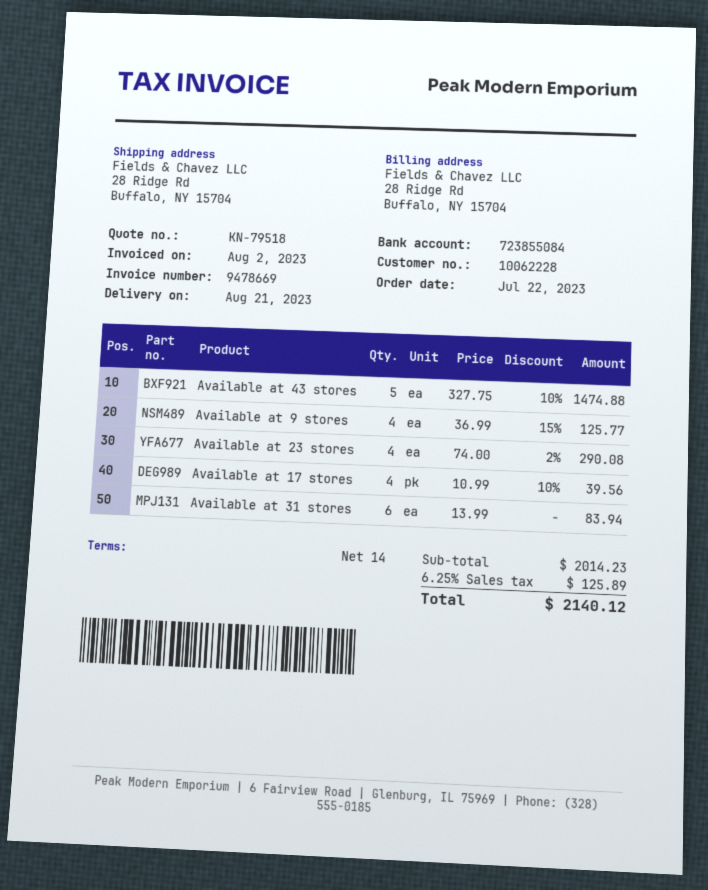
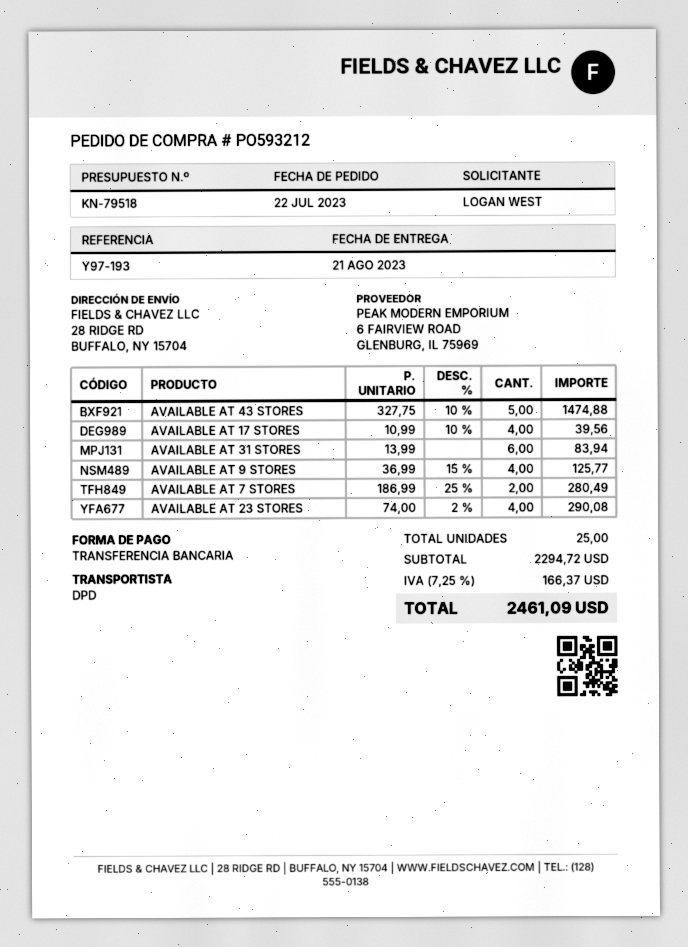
AVAILABLE AT 7 STORES: none -> 2 x 186.99 - 25% = 280.49
subtotal: 2014.23 -> 2294.72
tax: 6.25% = 125.89 -> 7.25% = 166.37
total: 2140.12 -> 2461.09

